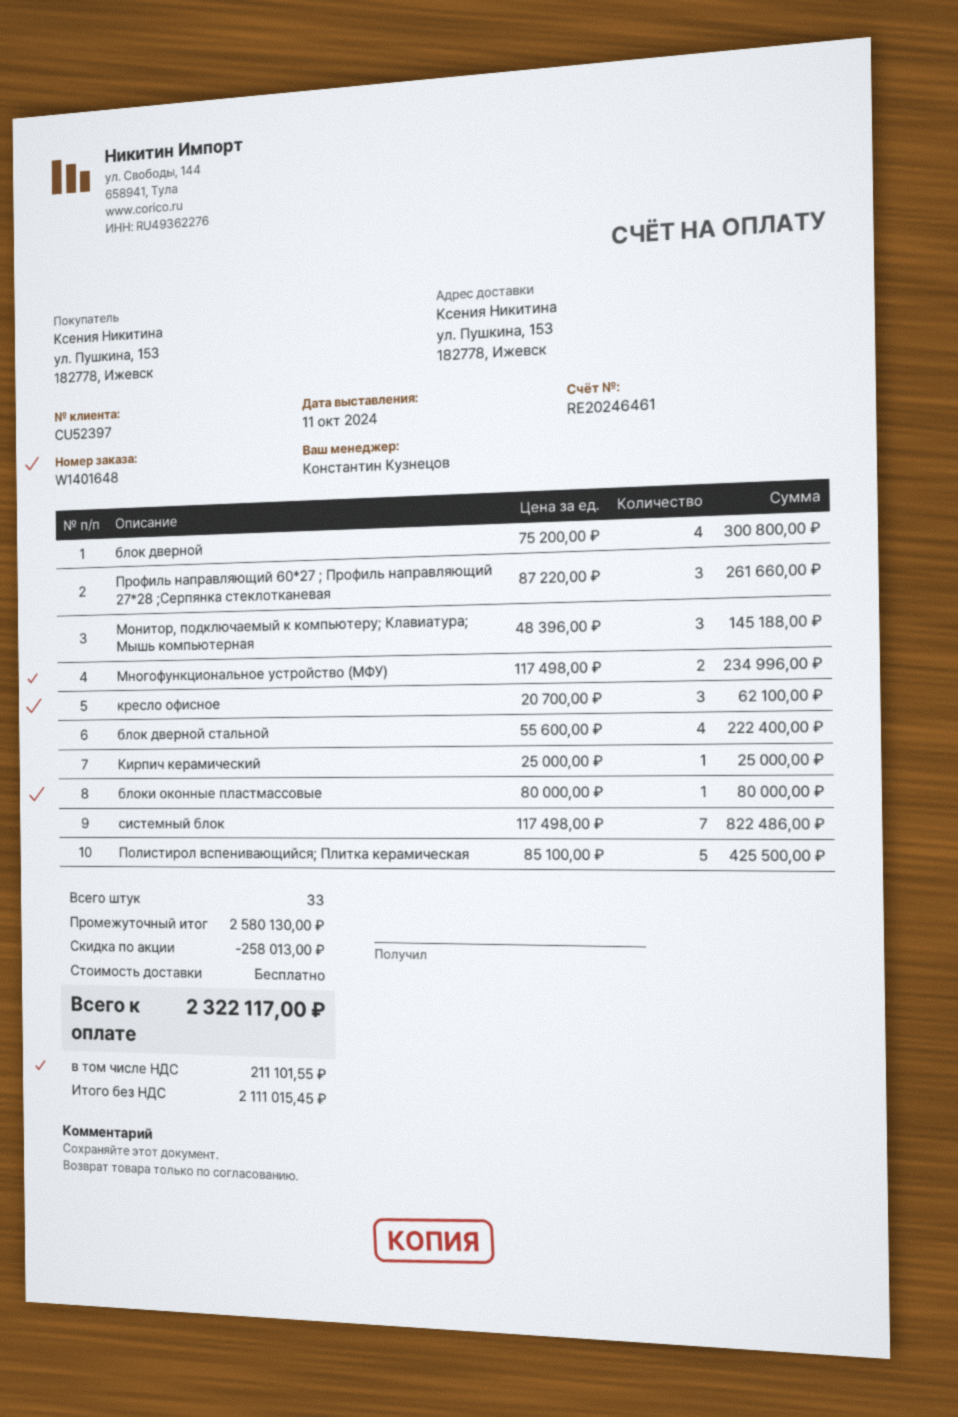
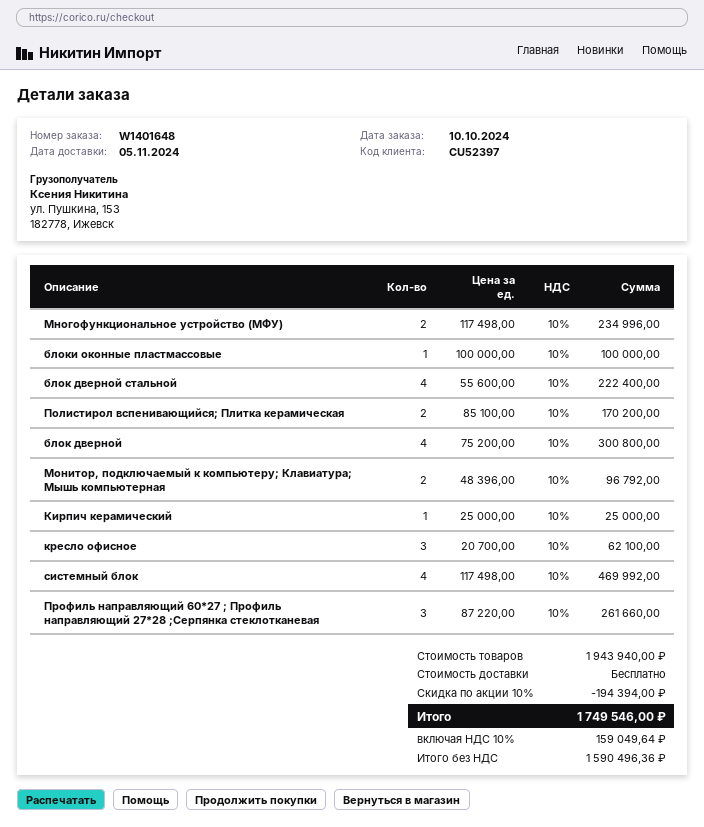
Монитор, подключаемый к компьютеру; Клавиатура; Мышь компьютерная: 3 x 48396.00 = 145188.00 -> 2 x 48396.00 = 96792.00
блоки оконные пластмассовые: 1 x 80000.00 = 80000.00 -> 1 x 100000.00 = 100000.00
системный блок: 7 x 117498.00 = 822486.00 -> 4 x 117498.00 = 469992.00
Полистирол вспенивающийся; Плитка керамическая: 5 x 85100.00 = 425500.00 -> 2 x 85100.00 = 170200.00
subtotal: 2580130.00 -> 1943940.00
discount: 258013.00 -> 194394.00
net: 2111015.45 -> 1590496.36
tax: 211101.55 -> 159049.64
total: 2322117.00 -> 1749546.00

